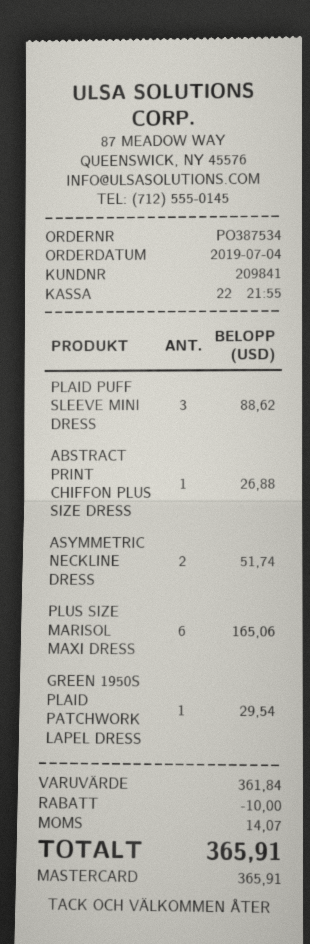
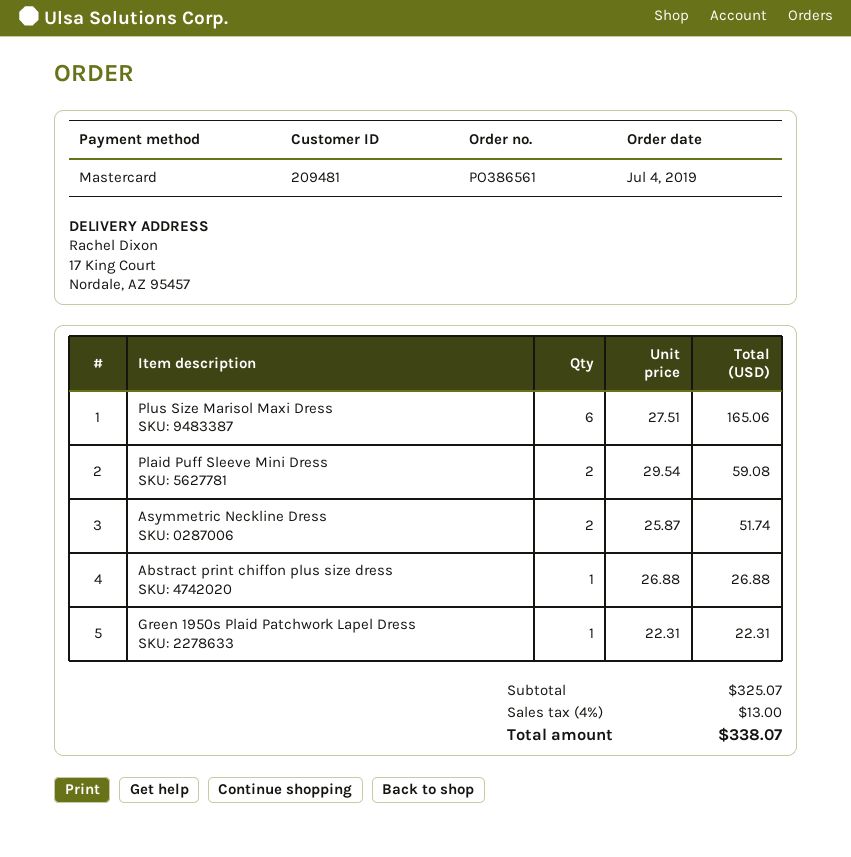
order number: PO387534 -> PO386561
customer number: 209841 -> 209481
PLAID PUFF SLEEVE MINI DRESS: 3 for 88.62 -> 2 for 59.08
GREEN 1950S PLAID PATCHWORK LAPEL DRESS: 1 for 29.54 -> 1 for 22.31
subtotal: 361.84 -> 325.07
discount: 10.00 -> none
tax: 14.07 -> 13.00
total: 365.91 -> 338.07

